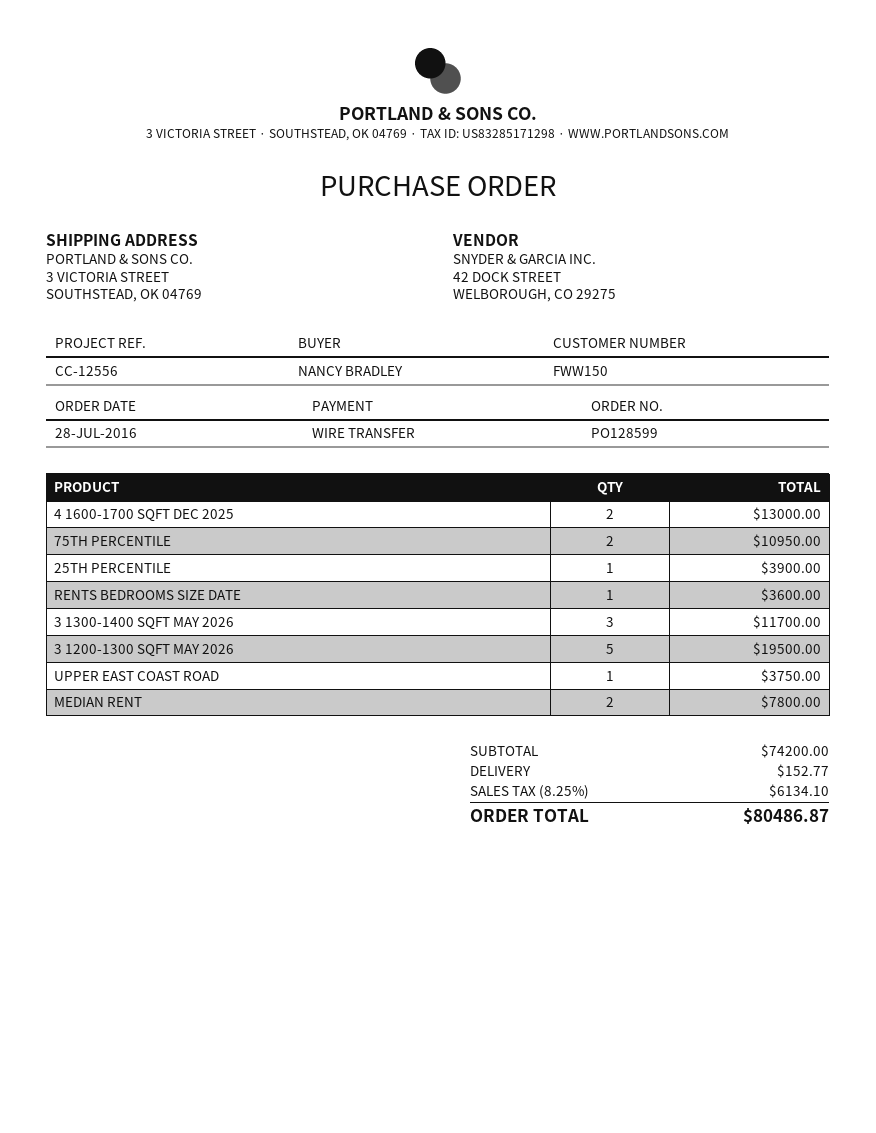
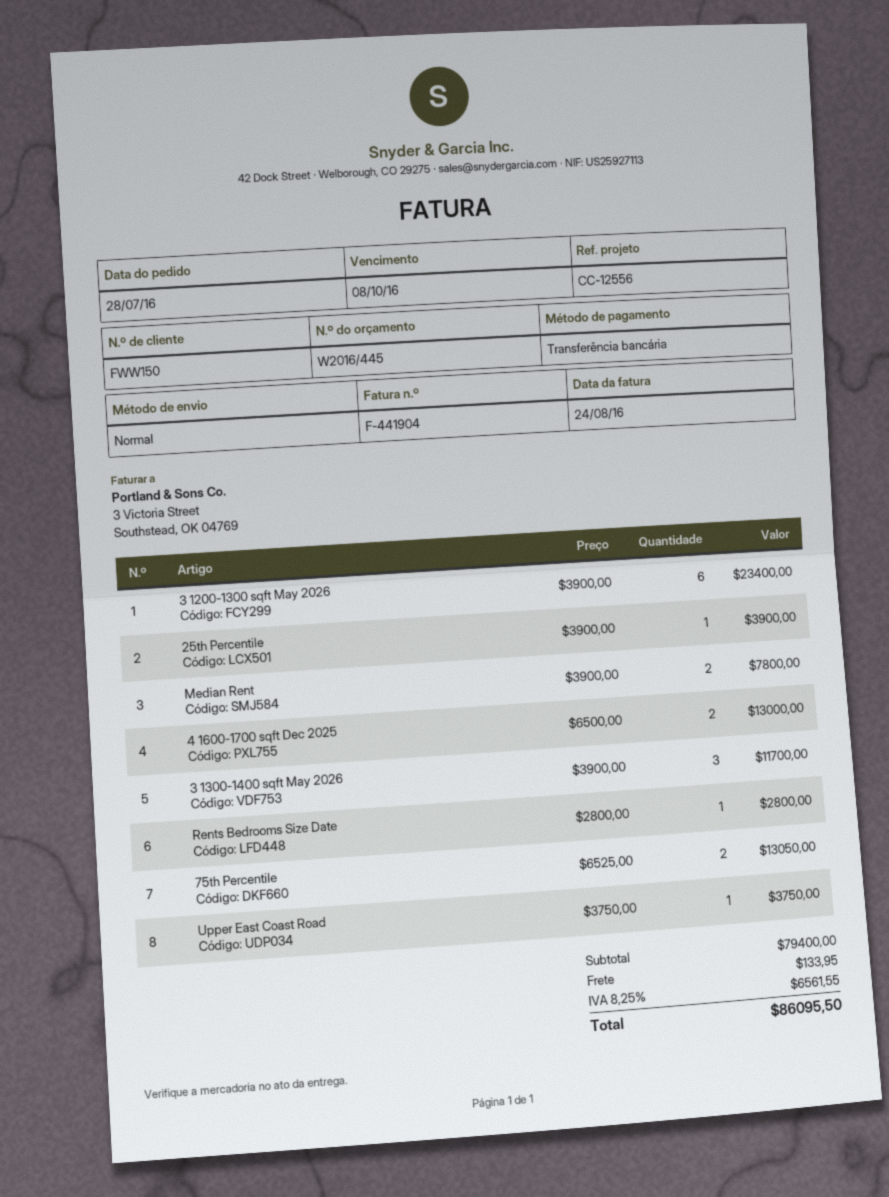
75TH PERCENTILE: 2 for 10950.00 -> 2 for 13050.00
RENTS BEDROOMS SIZE DATE: 1 for 3600.00 -> 1 for 2800.00
3 1200-1300 SQFT MAY 2026: 5 for 19500.00 -> 6 for 23400.00
subtotal: 74200.00 -> 79400.00
shipping: 152.77 -> 133.95
tax: 8.25% = 6134.10 -> 8.25% = 6561.55
total: 80486.87 -> 86095.50

